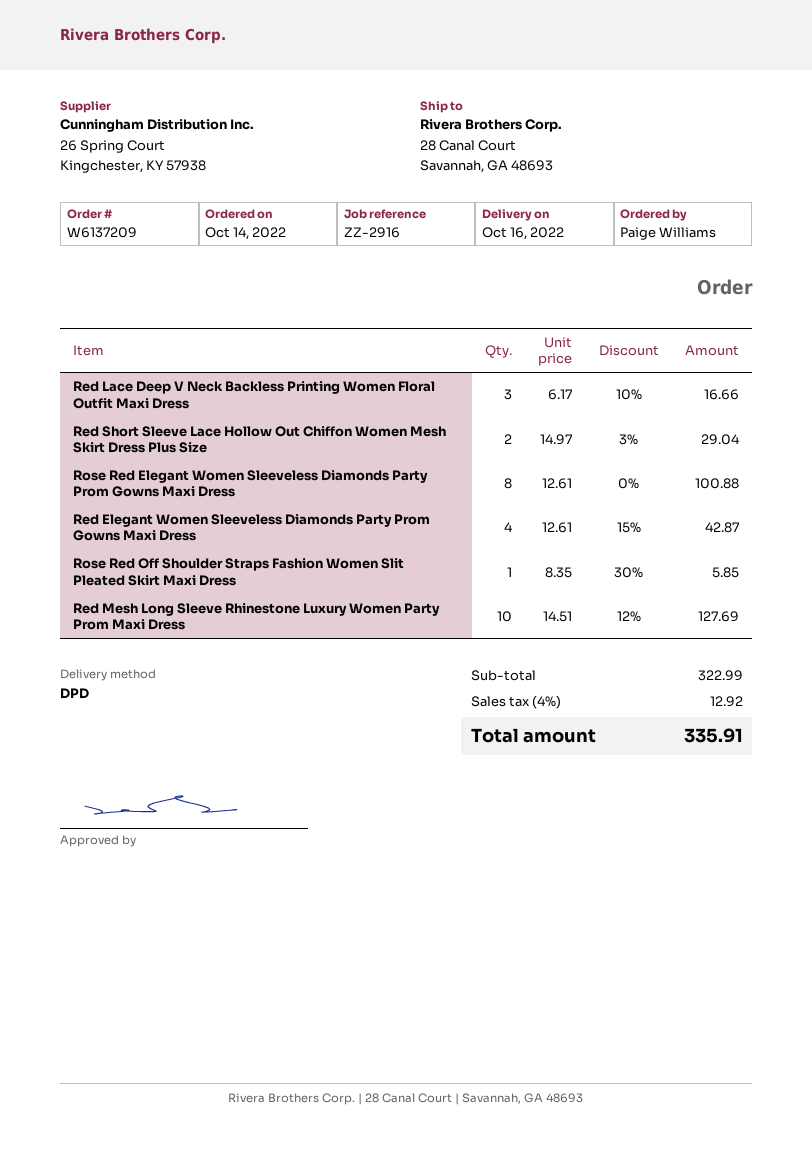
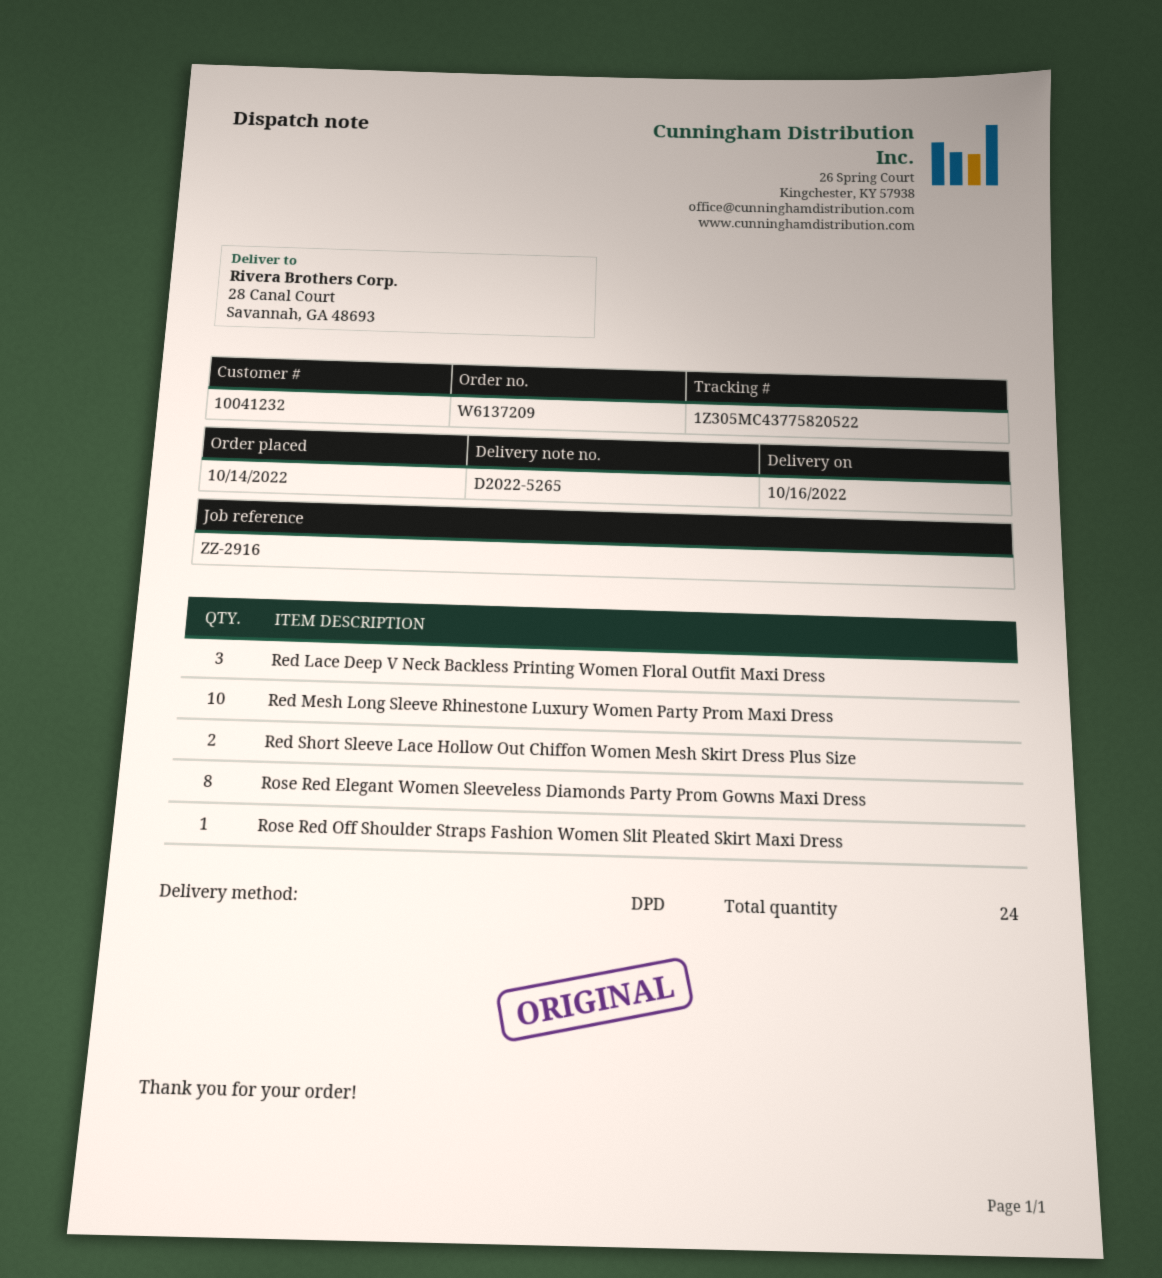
Red Elegant Women Sleeveless Diamonds Party Prom Gowns Maxi Dress: 4 -> none

